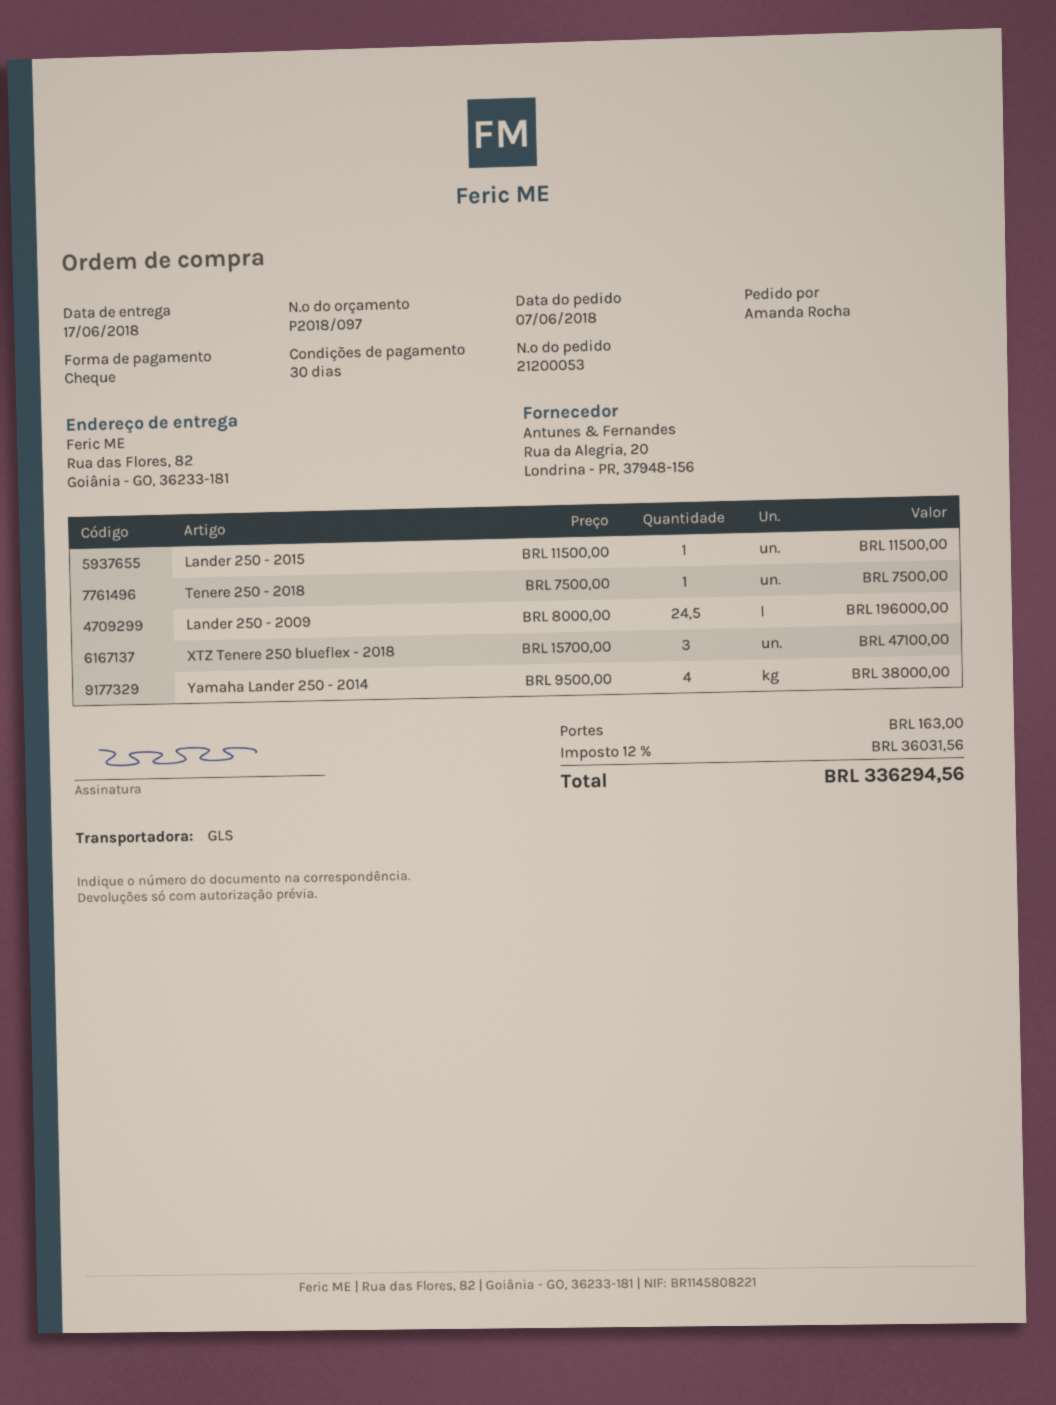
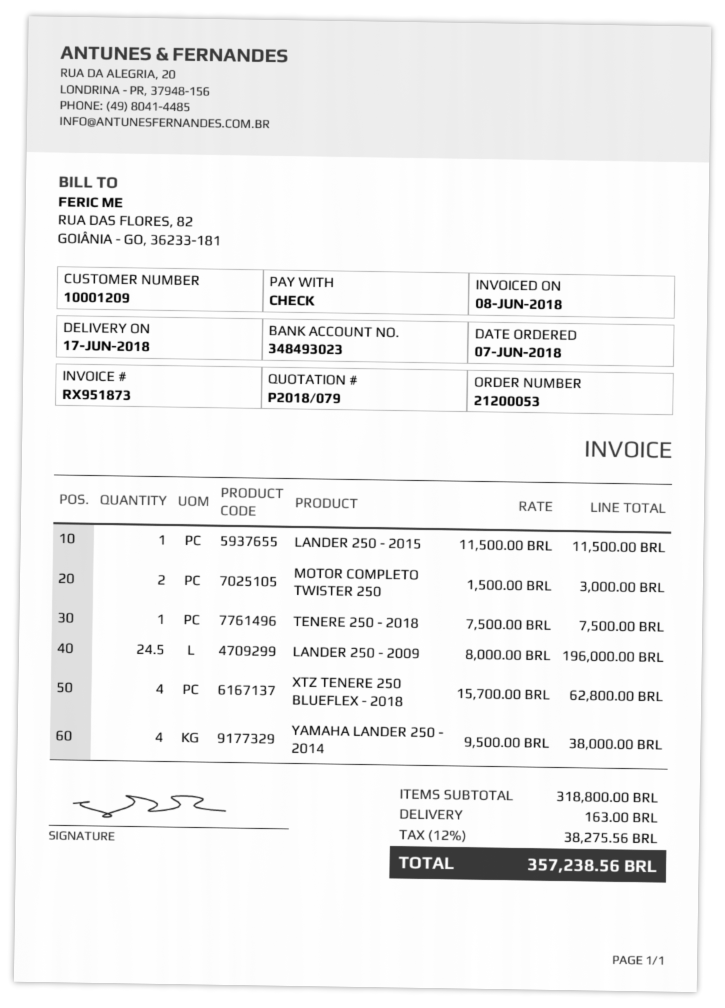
quote number: P2018/097 -> P2018/079
XTZ Tenere 250 blueflex - 2018: 3 x 15700.00 = 47100.00 -> 4 x 15700.00 = 62800.00
MOTOR COMPLETO TWISTER 250: none -> 2 x 1500.00 = 3000.00
tax: 12% = 36031.56 -> 12% = 38275.56
total: 336294.56 -> 357238.56

